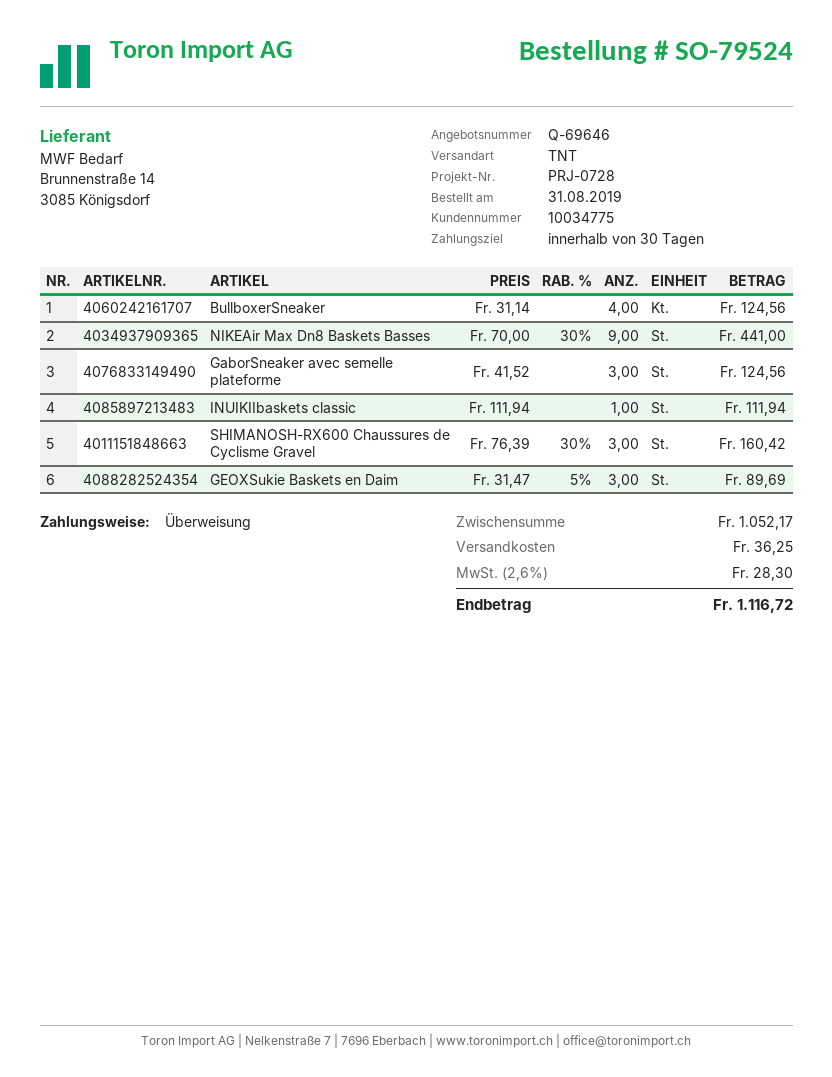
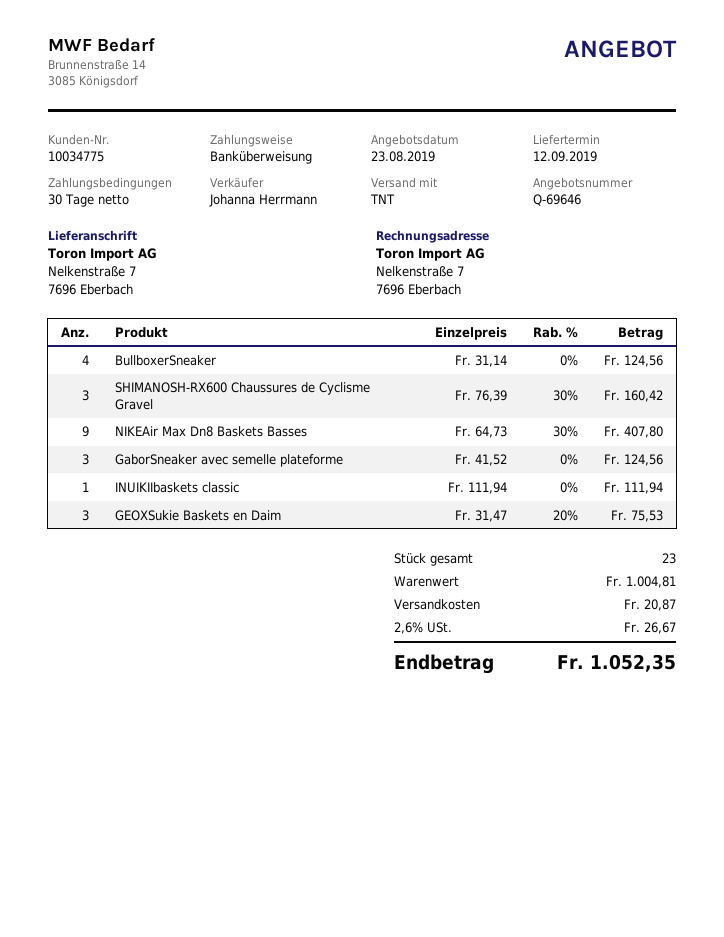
NIKEAir Max Dn8 Baskets Basses: 9 x 70.00 - 30% = 441.00 -> 9 x 64.73 - 30% = 407.80
GEOXSukie Baskets en Daim: 3 x 31.47 - 5% = 89.69 -> 3 x 31.47 - 20% = 75.53
subtotal: 1052.17 -> 1004.81
shipping: 36.25 -> 20.87
tax: 2.6% = 28.30 -> 2.6% = 26.67
total: 1116.72 -> 1052.35

